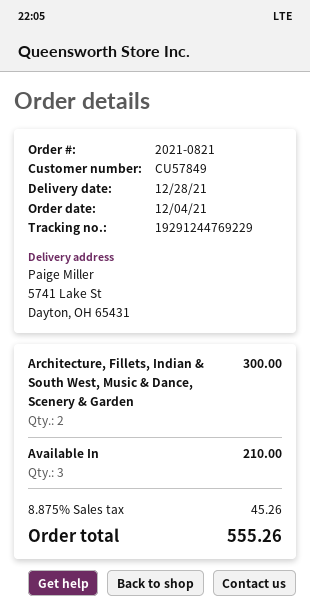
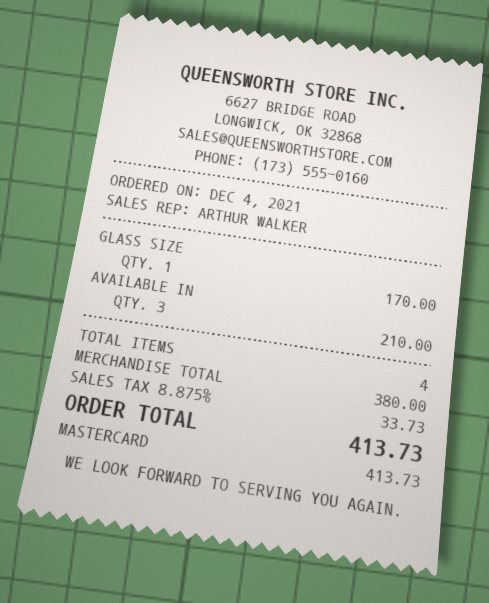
Architecture, Fillets, Indian & South West, Music & Dance, Scenery & Garden: 2 for 300.00 -> none
GLASS SIZE: none -> 1 for 170.00
tax: 8.875% = 45.26 -> 8.875% = 33.73
total: 555.26 -> 413.73

